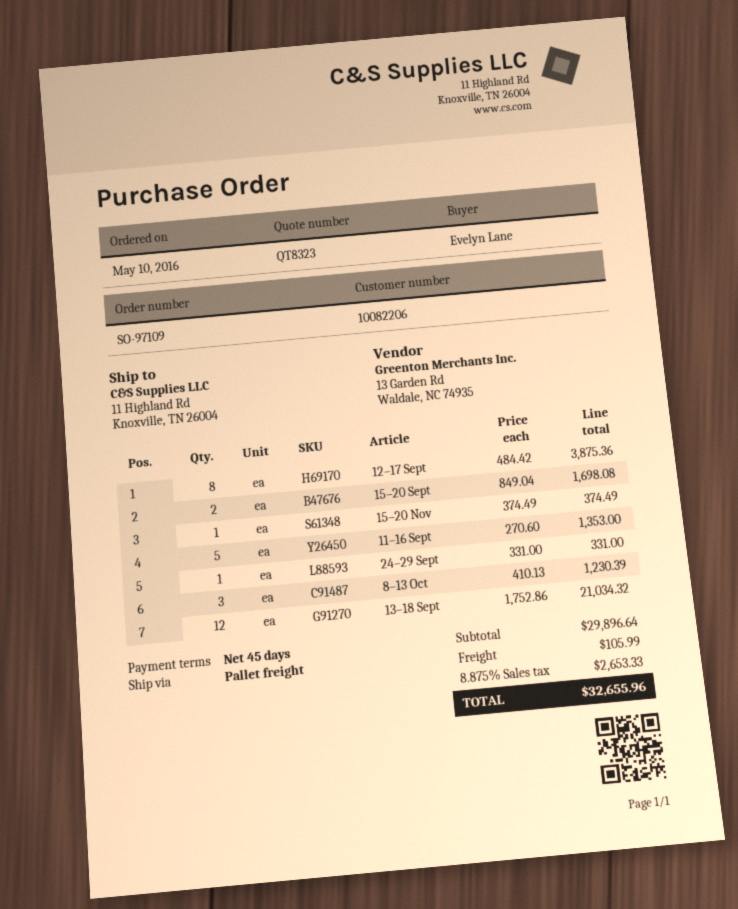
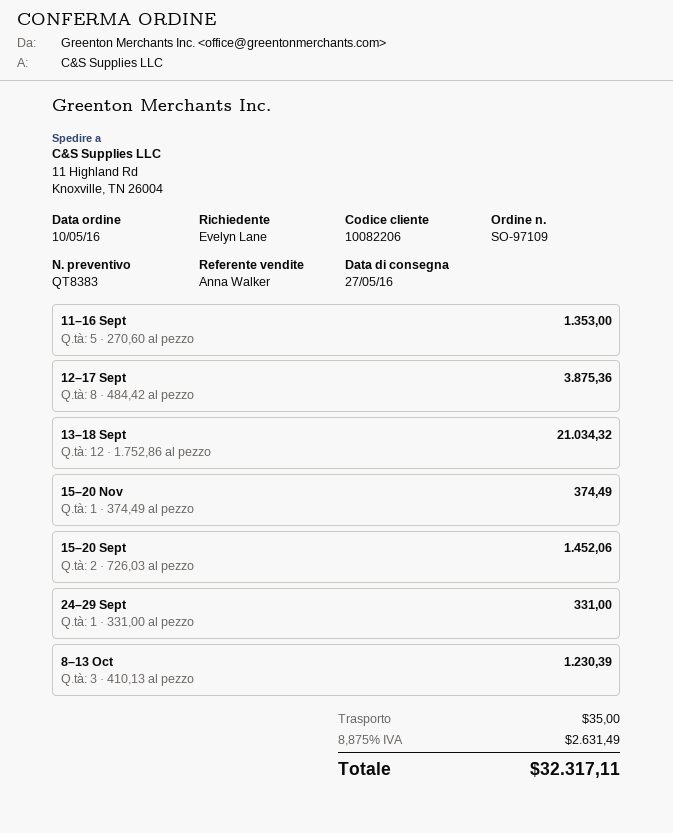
quote number: QT8323 -> QT8383
15–20 Sept: 2 x 849.04 = 1698.08 -> 2 x 726.03 = 1452.06
shipping: 105.99 -> 35.00
tax: 8.875% = 2653.33 -> 8.875% = 2631.49
total: 32655.96 -> 32317.11

